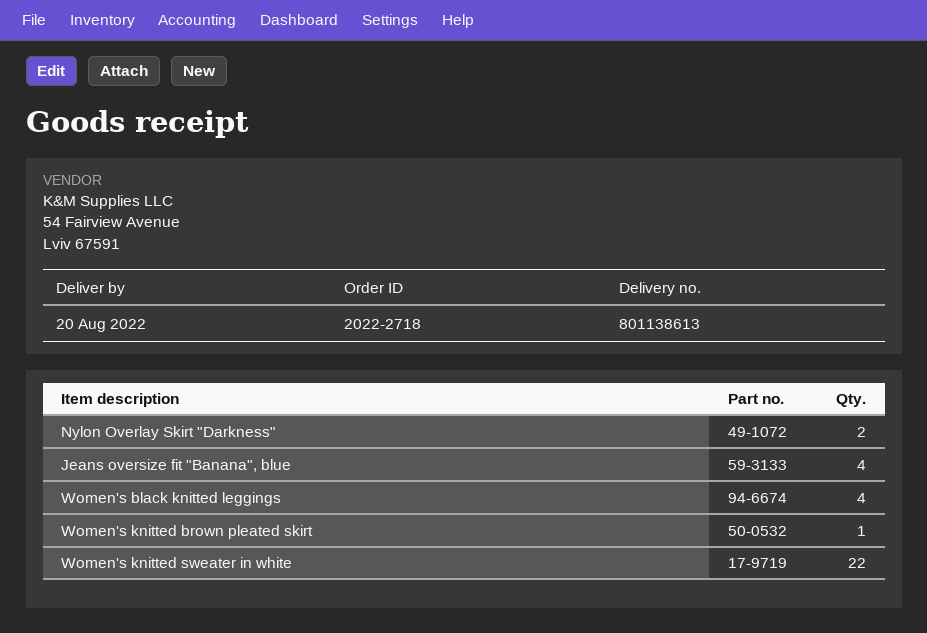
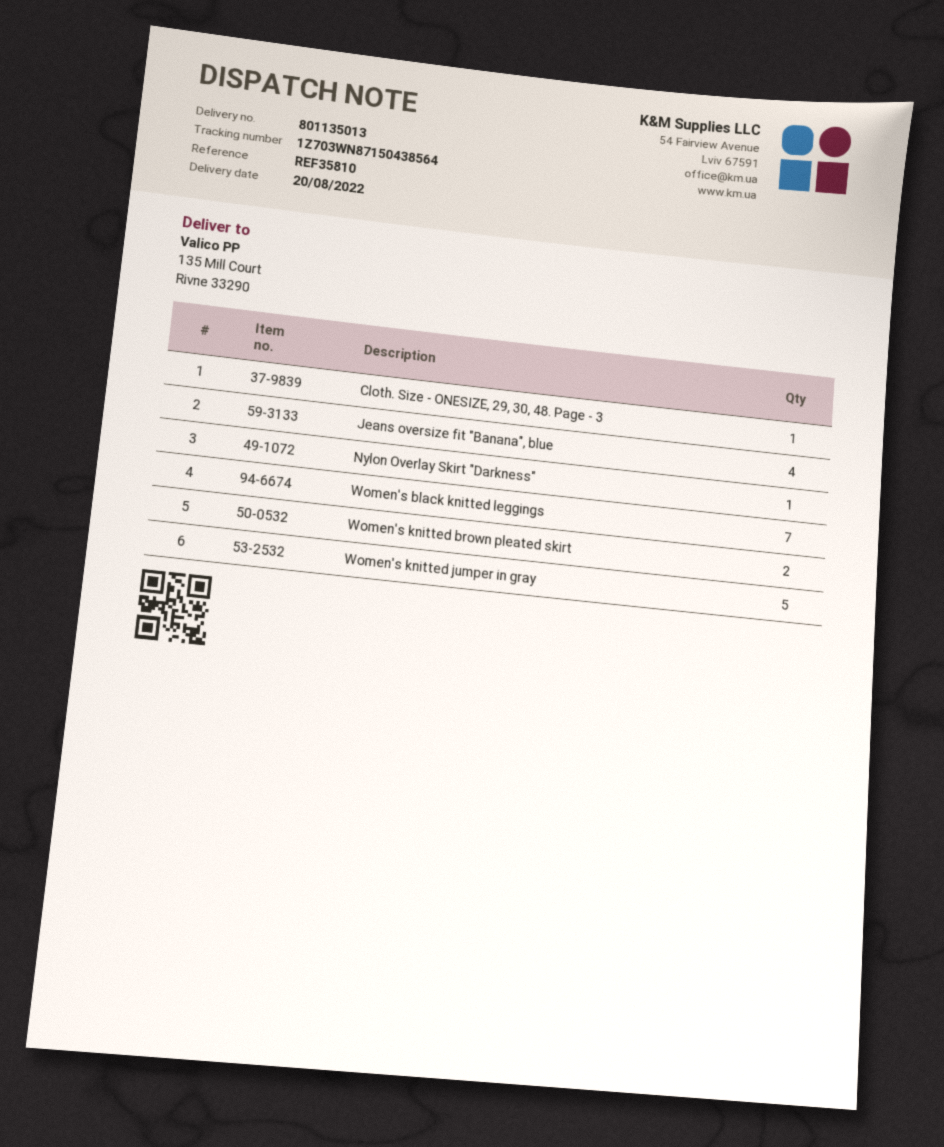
delivery note number: 801138613 -> 801135013
Nylon Overlay Skirt "Darkness": 2 -> 1
Women's black knitted leggings: 4 -> 7
Women's knitted brown pleated skirt: 1 -> 2
Women's knitted sweater in white: 22 -> none
Cloth. Size - ONESIZE, 29, 30, 48. Page - 3: none -> 1
Women's knitted jumper in gray: none -> 5

